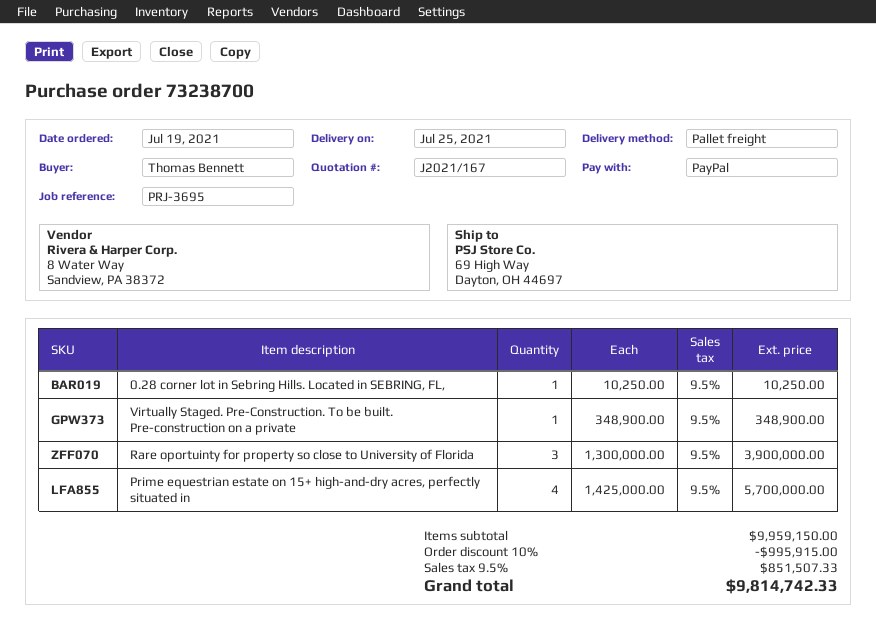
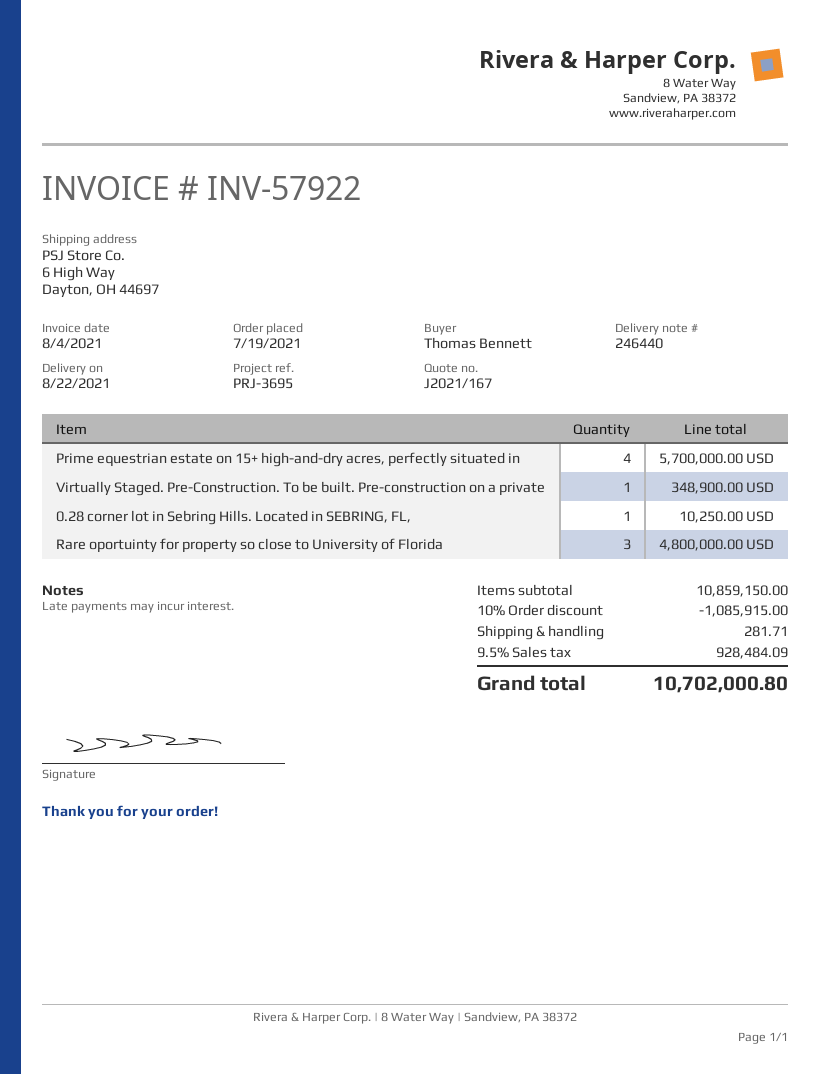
delivery date: 2021-07-25 -> 2021-08-22
ship to: 69 High Way, Dayton, OH 44697 -> 6 High Way, Dayton, OH 44697
Rare oportuinty for property so close to University of Florida: 3 for 3900000.00 -> 3 for 4800000.00
subtotal: 9959150.00 -> 10859150.00
discount: 10% = 995915.00 -> 10% = 1085915.00
shipping: none -> 281.71
tax: 9.5% = 851507.33 -> 9.5% = 928484.09
total: 9814742.33 -> 10702000.80

